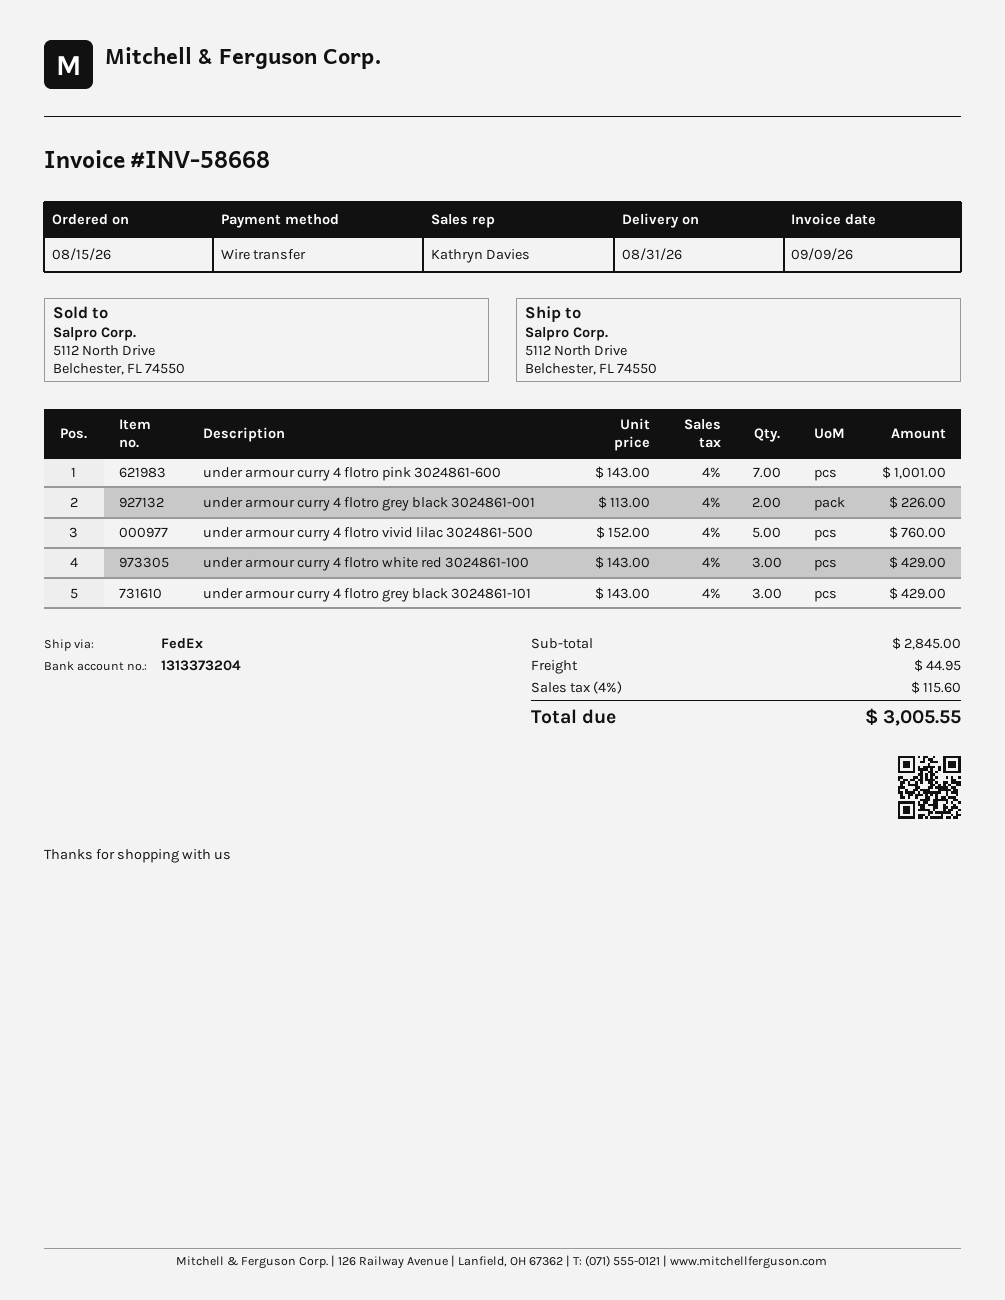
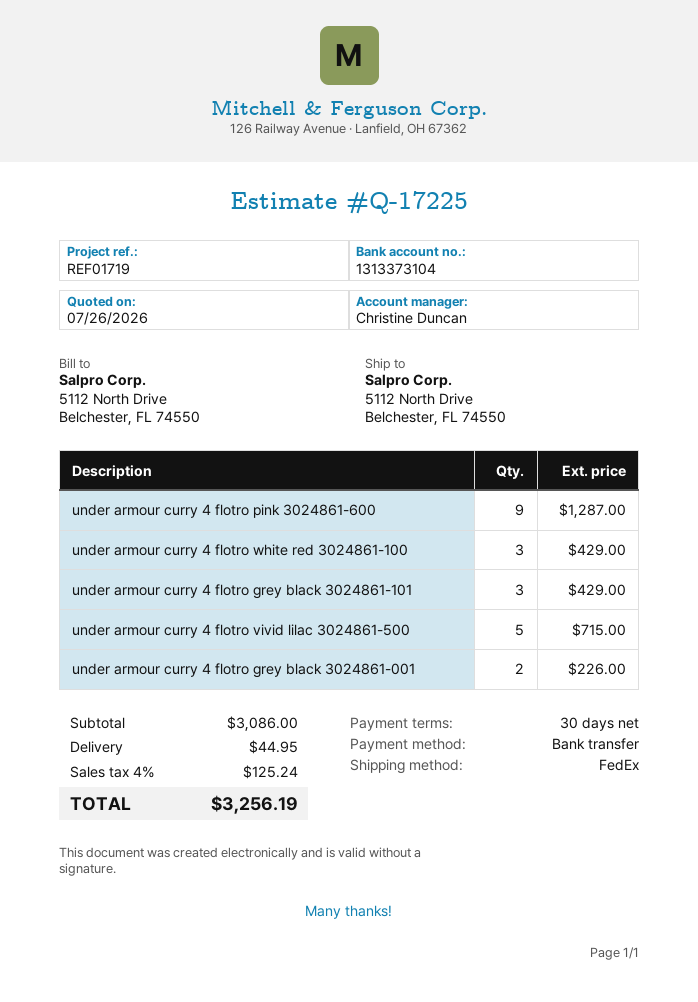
sales rep: Kathryn Davies -> Christine Duncan
bank account: 1313373204 -> 1313373104
under armour curry 4 flotro pink 3024861-600: 7 for 1001.00 -> 9 for 1287.00
under armour curry 4 flotro vivid lilac 3024861-500: 5 for 760.00 -> 5 for 715.00
subtotal: 2845.00 -> 3086.00
tax: 4% = 115.60 -> 4% = 125.24
total: 3005.55 -> 3256.19

